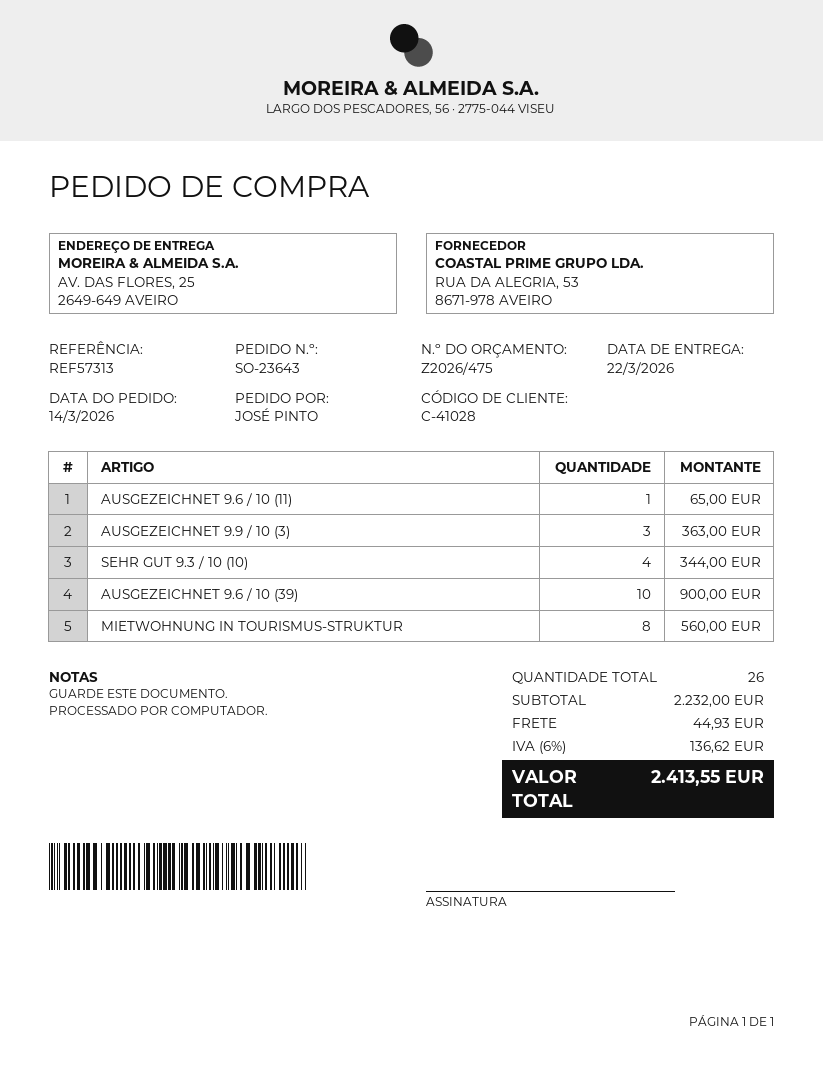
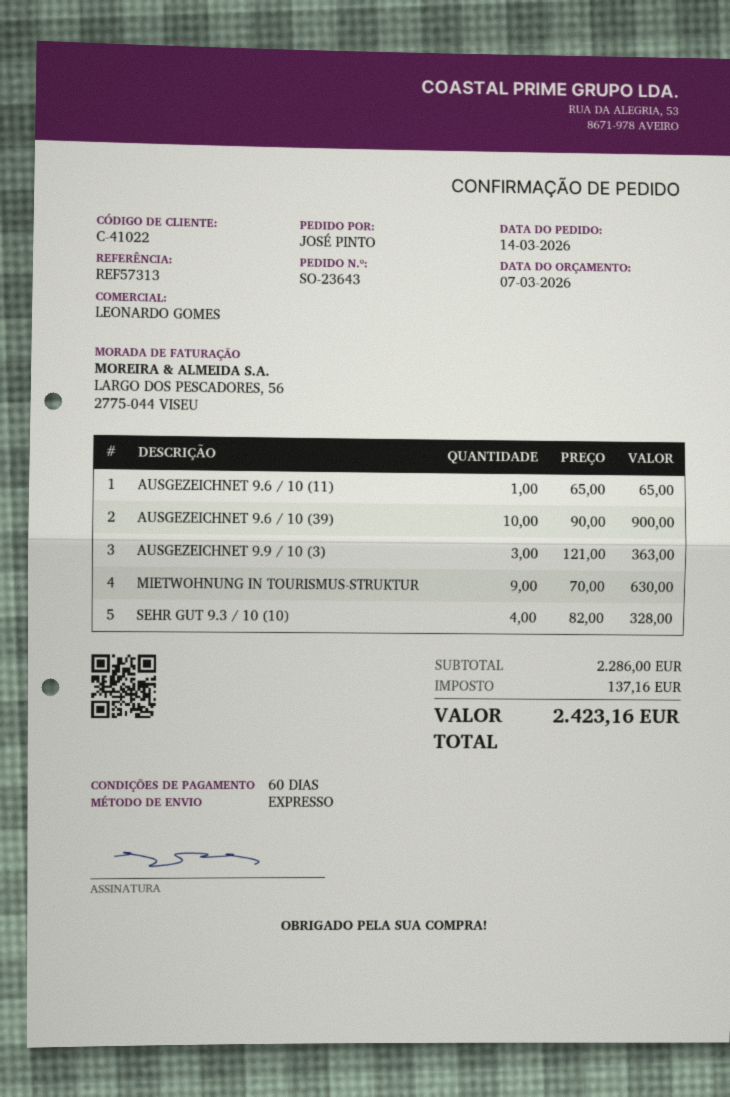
customer number: C-41028 -> C-41022
SEHR GUT 9.3 / 10 (10): 4 for 344.00 -> 4 for 328.00
MIETWOHNUNG IN TOURISMUS-STRUKTUR: 8 for 560.00 -> 9 for 630.00
subtotal: 2232.00 -> 2286.00
shipping: 44.93 -> none
tax: 136.62 -> 137.16
total: 2413.55 -> 2423.16

